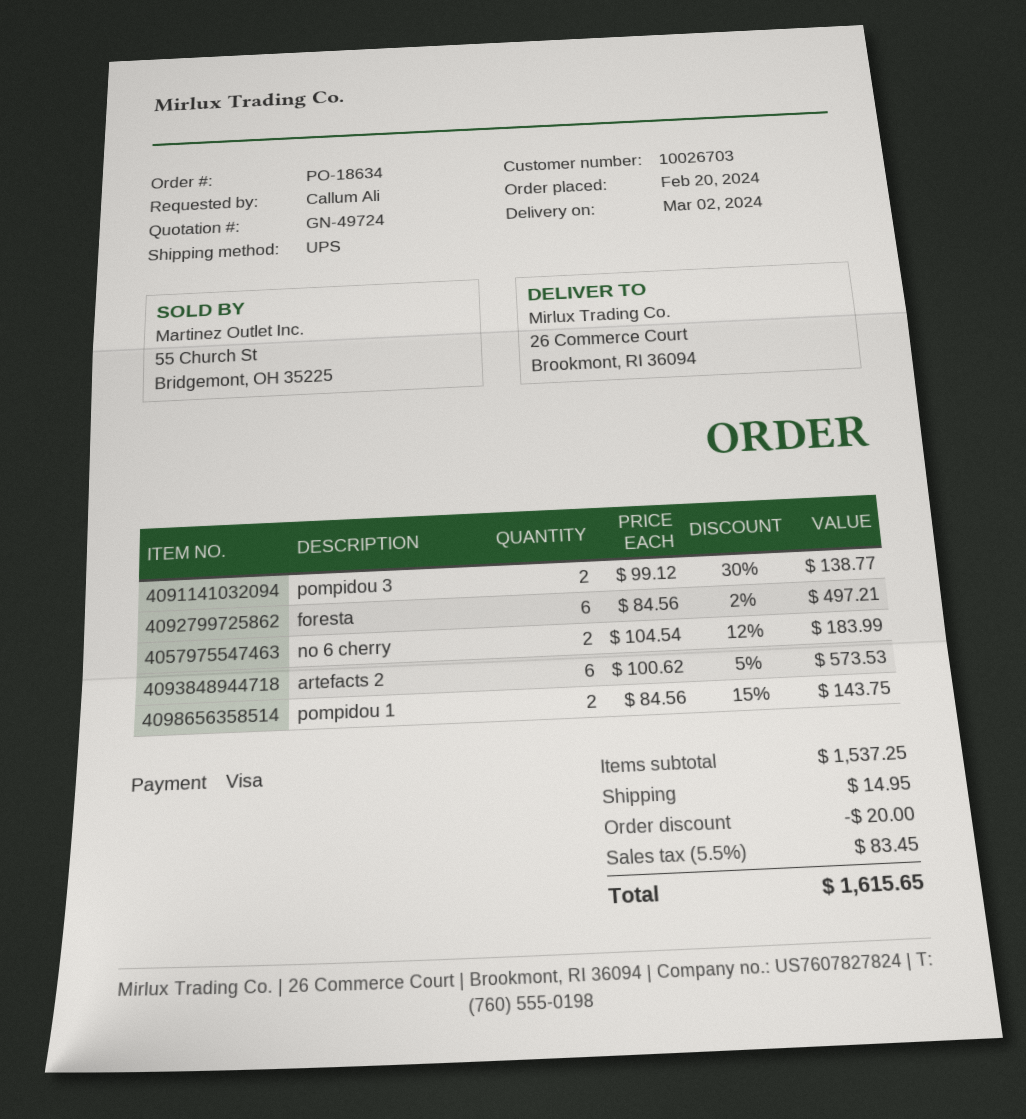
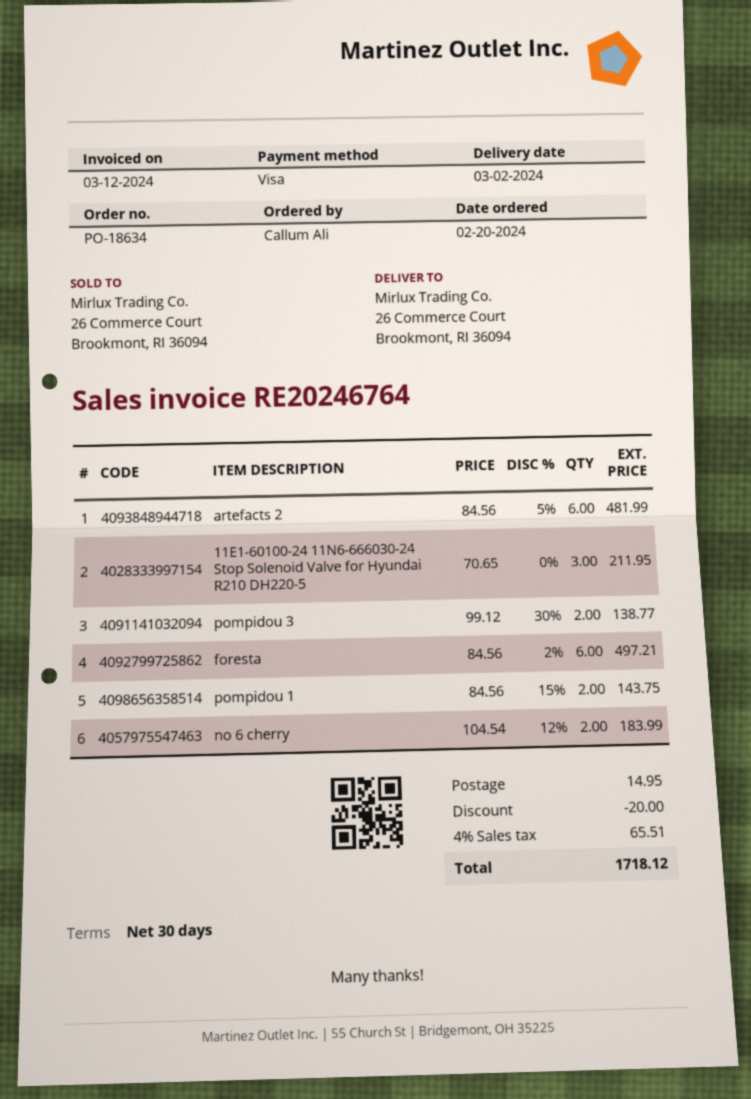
artefacts 2: 6 x 100.62 - 5% = 573.53 -> 6 x 84.56 - 5% = 481.99
11E1-60100-24 11N6-666030-24 Stop Solenoid Valve for Hyundai R210 DH220-5: none -> 3 x 70.65 = 211.95
tax: 5.5% = 83.45 -> 4% = 65.51
total: 1615.65 -> 1718.12

